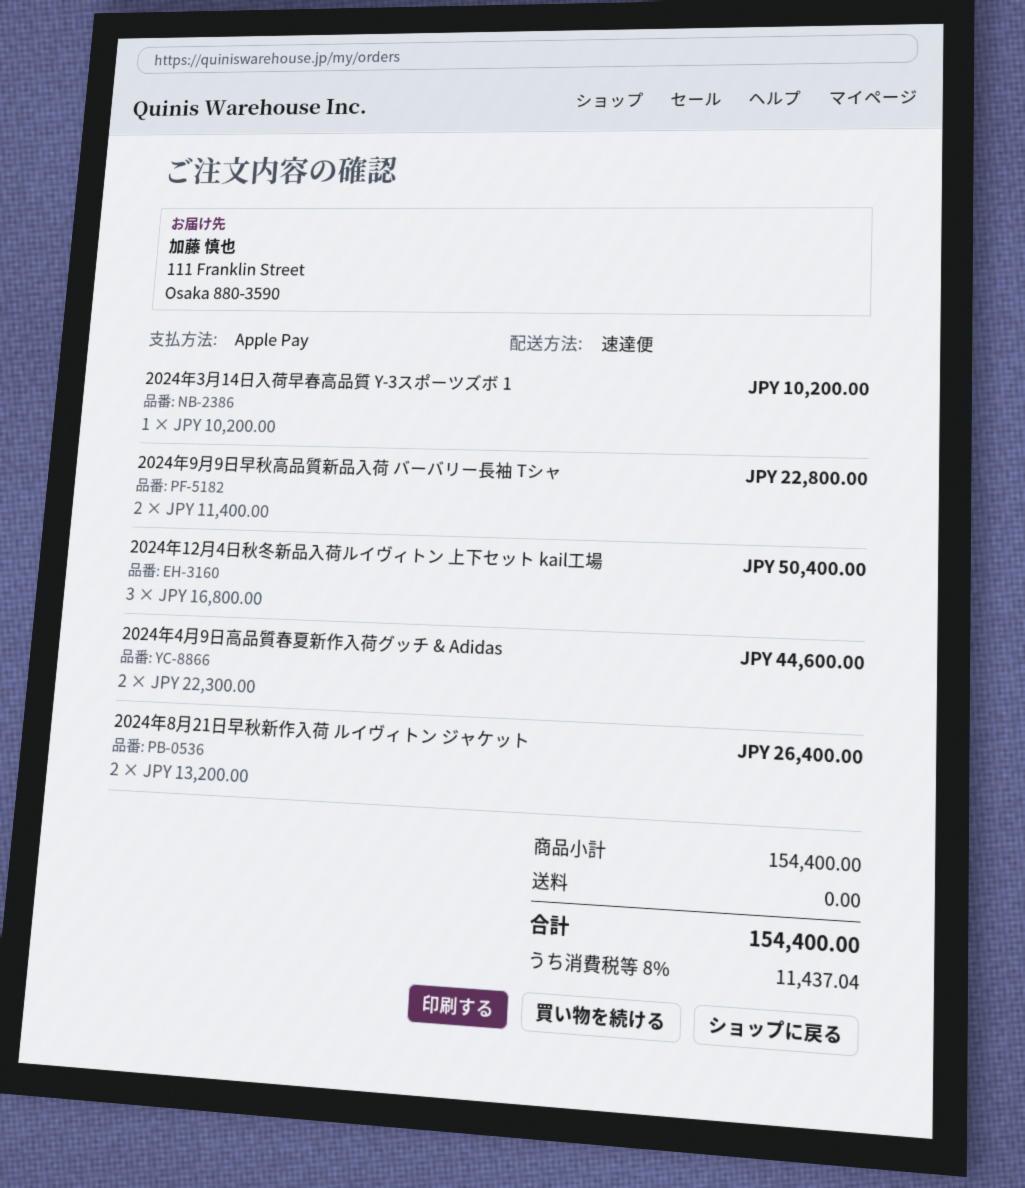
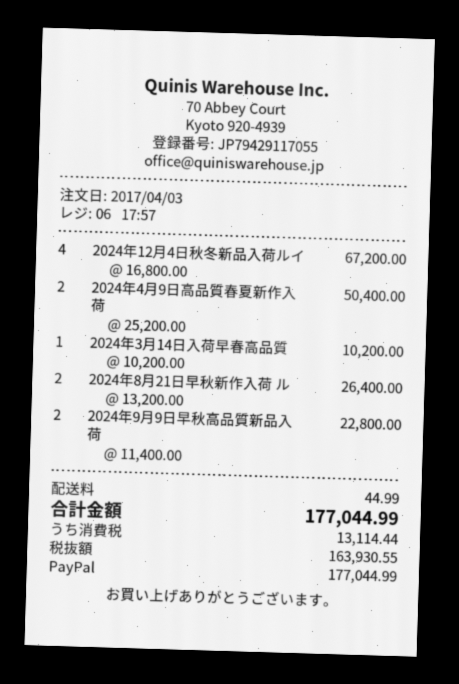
payment method: Apple Pay -> PayPal
2024年12月4日秋冬新品入荷ルイヴィトン 上下セット kail工場: 3 x 16800.00 = 50400.00 -> 4 x 16800.00 = 67200.00
2024年4月9日高品質春夏新作入荷グッチ & Adidas: 2 x 22300.00 = 44600.00 -> 2 x 25200.00 = 50400.00
shipping: 0.00 -> 44.99
tax: 11437.04 -> 13114.44
total: 154400.00 -> 177044.99

